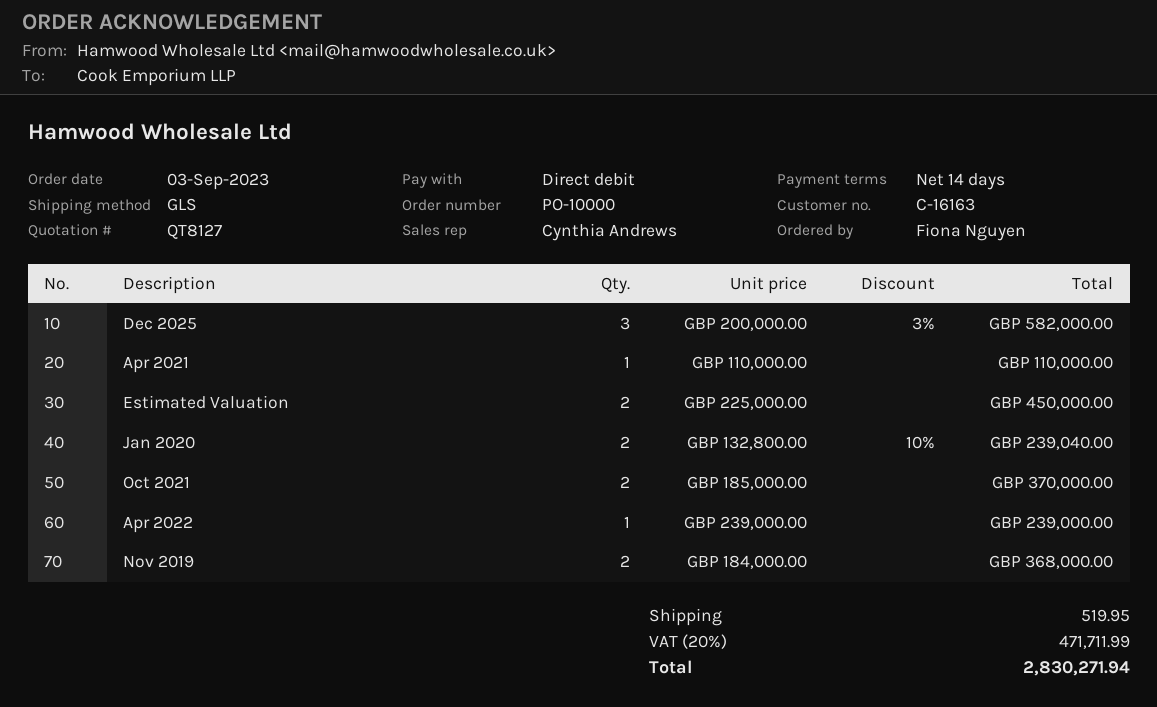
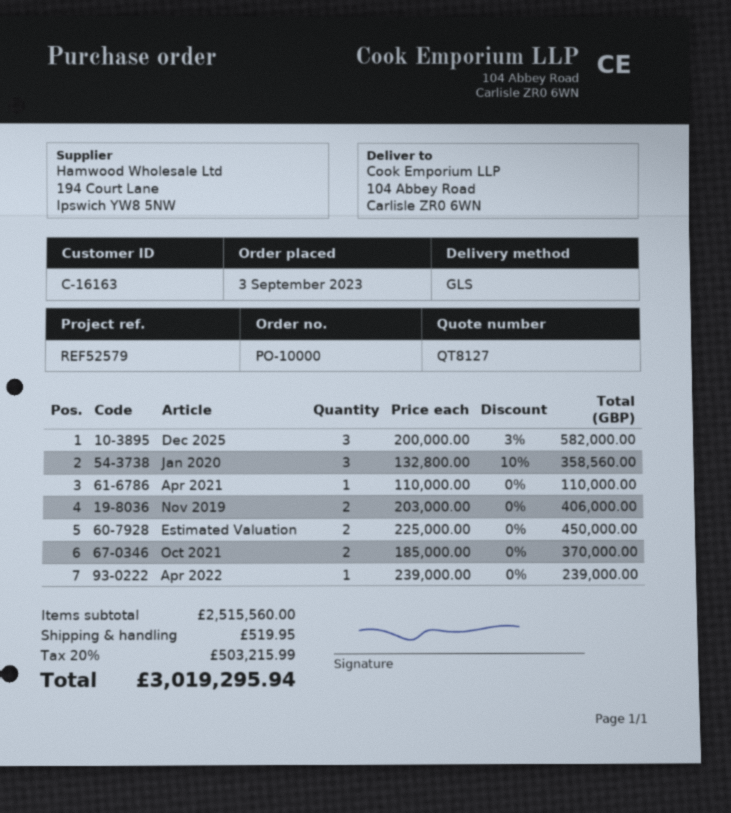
Jan 2020: 2 x 132800.00 - 10% = 239040.00 -> 3 x 132800.00 - 10% = 358560.00
Nov 2019: 2 x 184000.00 = 368000.00 -> 2 x 203000.00 = 406000.00
tax: 20% = 471711.99 -> 20% = 503215.99
total: 2830271.94 -> 3019295.94

